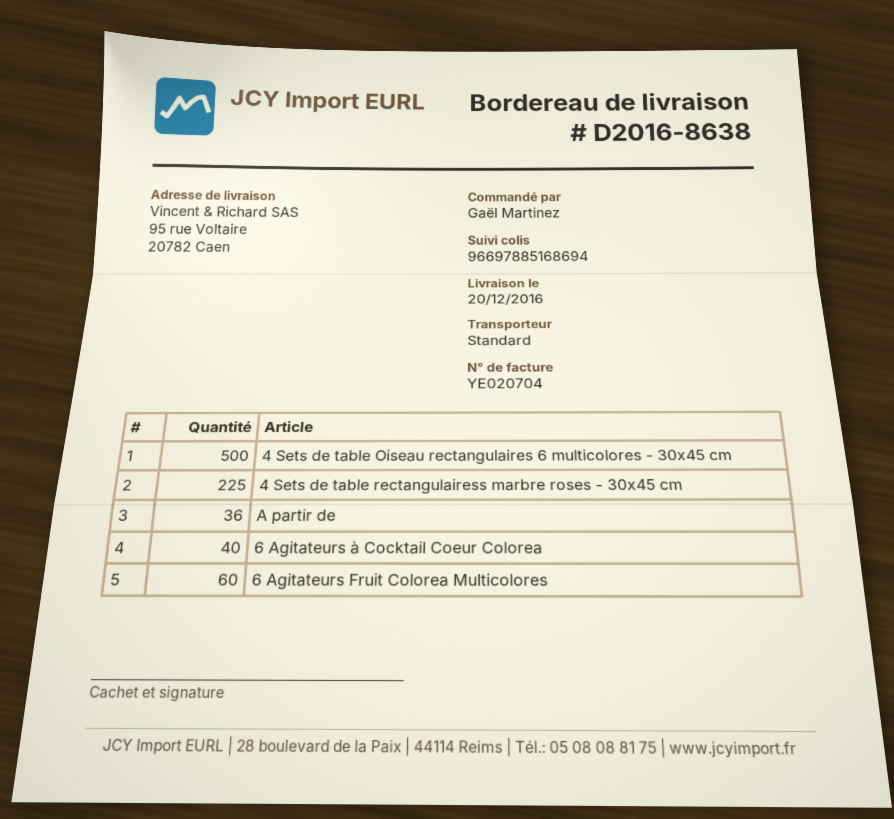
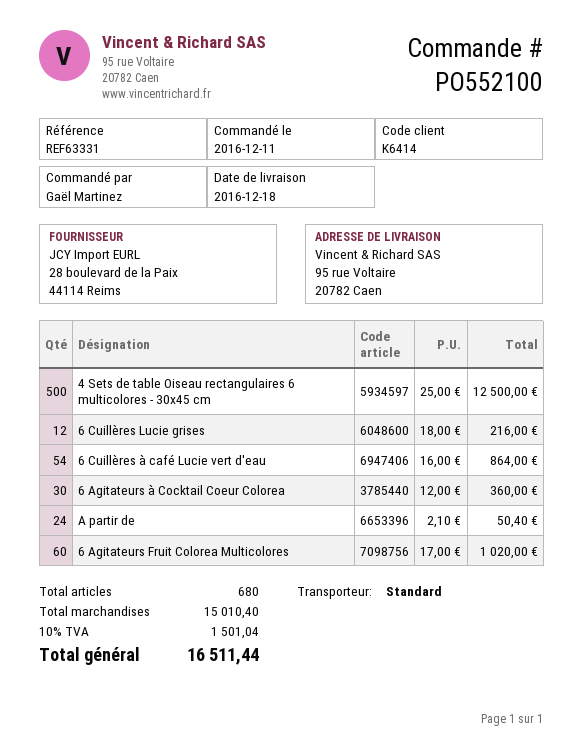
delivery date: 2016-12-20 -> 2016-12-18
4 Sets de table rectangulairess marbre roses - 30x45 cm: 225 -> none
A partir de: 36 -> 24
6 Agitateurs à Cocktail Coeur Colorea: 40 -> 30
6 Cuillères Lucie grises: none -> 12
6 Cuillères à café Lucie vert d'eau: none -> 54

